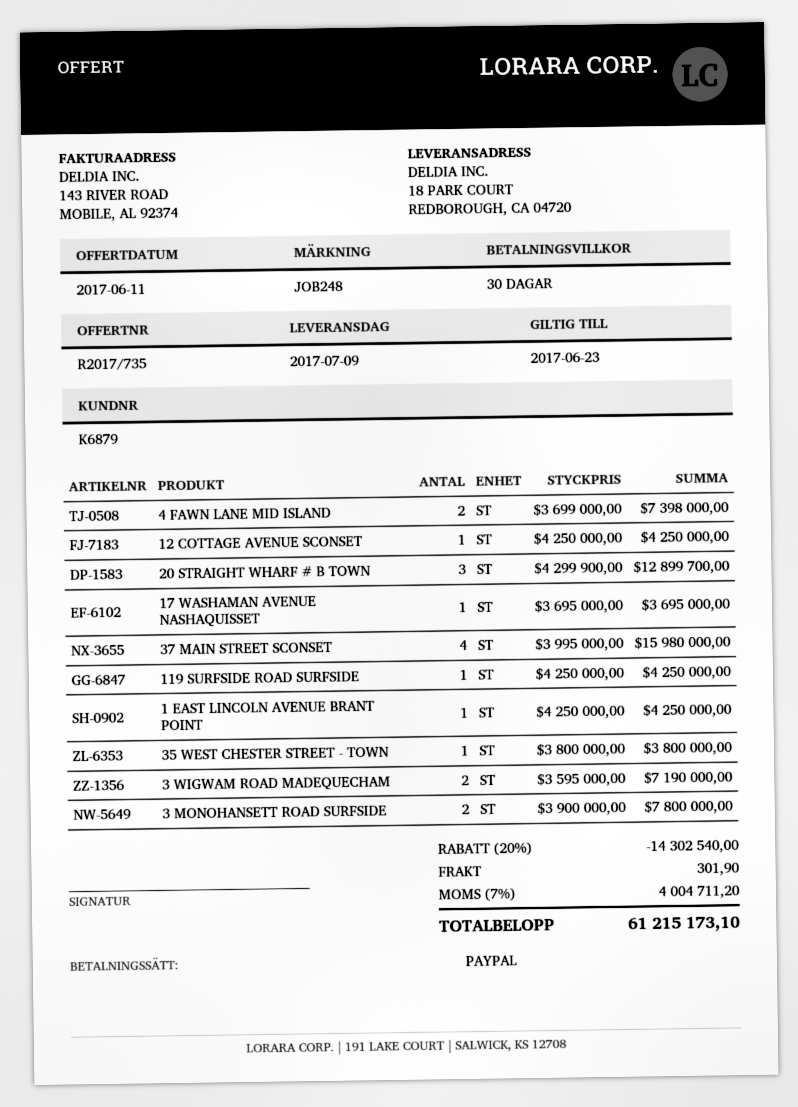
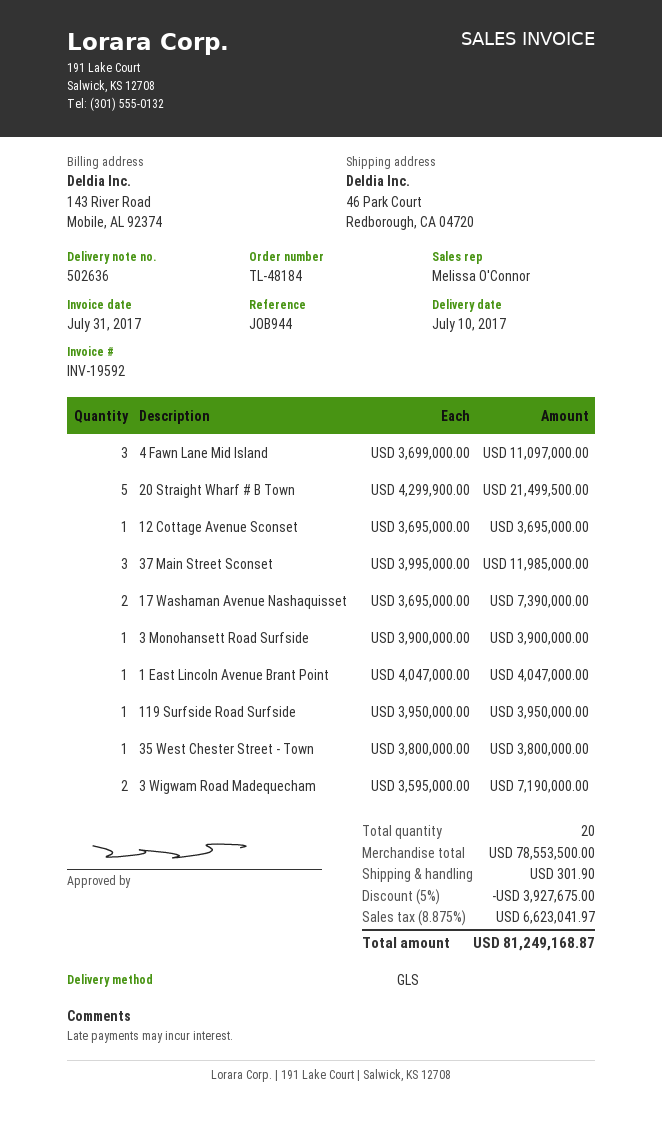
delivery date: 2017-07-09 -> 2017-07-10
reference: JOB248 -> JOB944
ship to: 18 PARK COURT, REDBOROUGH, CA 04720 -> 46 Park Court, Redborough, CA 04720
4 FAWN LANE MID ISLAND: 2 x 3699000.00 = 7398000.00 -> 3 x 3699000.00 = 11097000.00
12 COTTAGE AVENUE SCONSET: 1 x 4250000.00 = 4250000.00 -> 1 x 3695000.00 = 3695000.00
20 STRAIGHT WHARF # B TOWN: 3 x 4299900.00 = 12899700.00 -> 5 x 4299900.00 = 21499500.00
17 WASHAMAN AVENUE NASHAQUISSET: 1 x 3695000.00 = 3695000.00 -> 2 x 3695000.00 = 7390000.00
37 MAIN STREET SCONSET: 4 x 3995000.00 = 15980000.00 -> 3 x 3995000.00 = 11985000.00
119 SURFSIDE ROAD SURFSIDE: 1 x 4250000.00 = 4250000.00 -> 1 x 3950000.00 = 3950000.00
1 EAST LINCOLN AVENUE BRANT POINT: 1 x 4250000.00 = 4250000.00 -> 1 x 4047000.00 = 4047000.00
3 MONOHANSETT ROAD SURFSIDE: 2 x 3900000.00 = 7800000.00 -> 1 x 3900000.00 = 3900000.00
discount: 20% = 14302540.00 -> 5% = 3927675.00
tax: 7% = 4004711.20 -> 8.875% = 6623041.97
total: 61215173.10 -> 81249168.87

